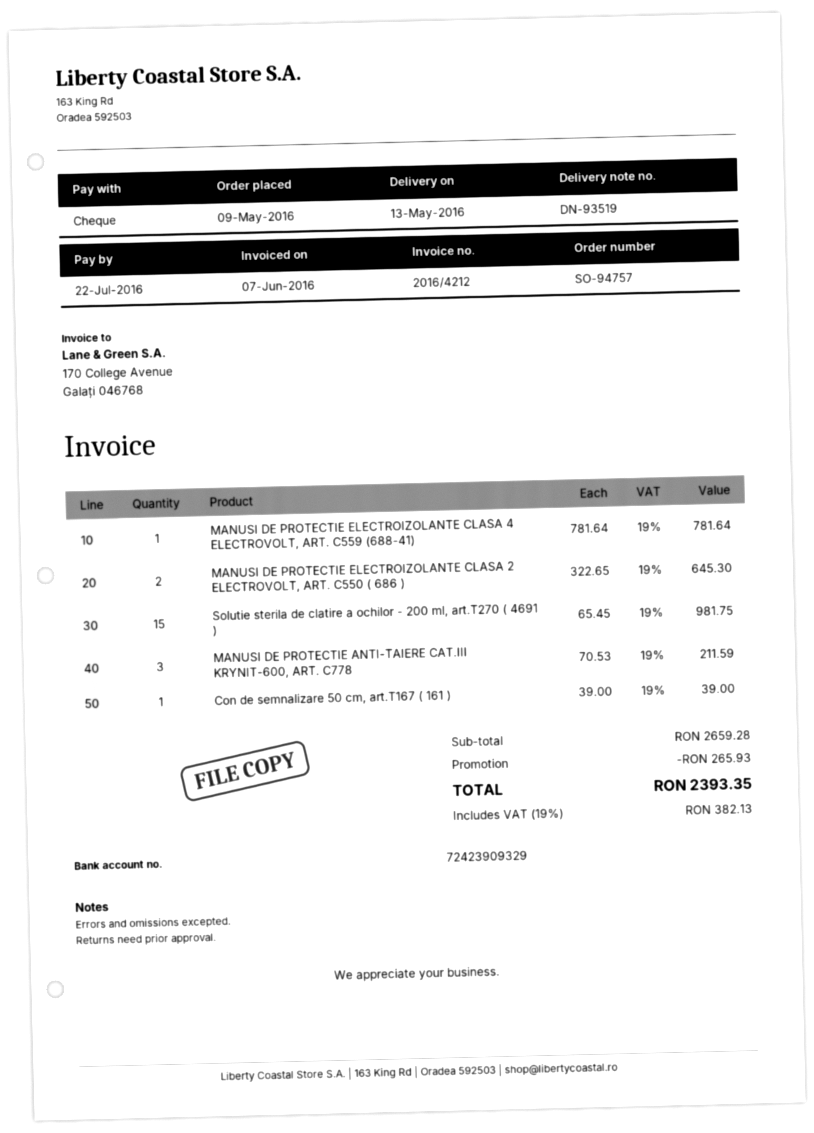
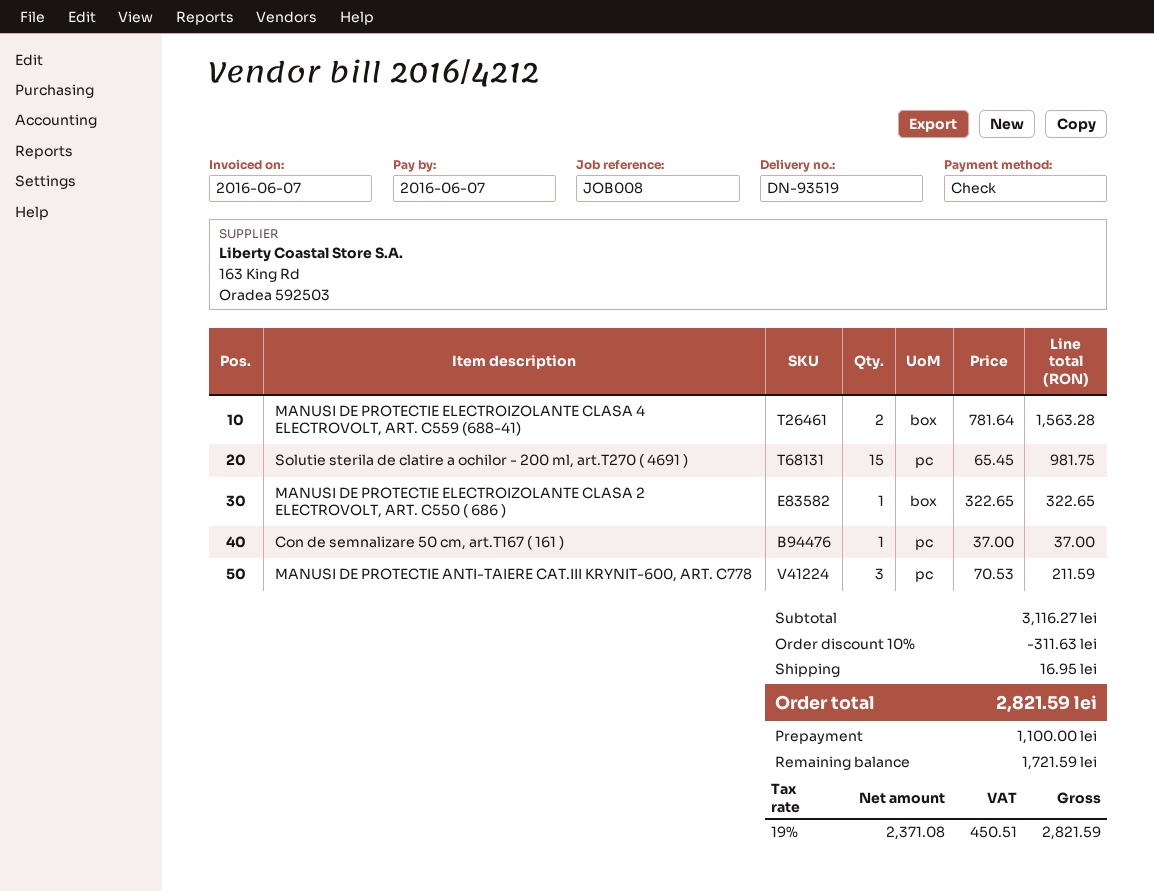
due date: 2016-07-22 -> 2016-06-07
MANUSI DE PROTECTIE ELECTROIZOLANTE CLASA 4 ELECTROVOLT, ART. C559 (688-41): 1 x 781.64 = 781.64 -> 2 x 781.64 = 1563.28
MANUSI DE PROTECTIE ELECTROIZOLANTE CLASA 2 ELECTROVOLT, ART. C550 ( 686 ): 2 x 322.65 = 645.30 -> 1 x 322.65 = 322.65
Con de semnalizare 50 cm, art.T167 ( 161 ): 1 x 39.00 = 39.00 -> 1 x 37.00 = 37.00
subtotal: 2659.28 -> 3116.27
discount: 265.93 -> 311.63
shipping: none -> 16.95
tax: 19% = 382.13 -> 19% = 450.51
total: 2393.35 -> 2821.59

